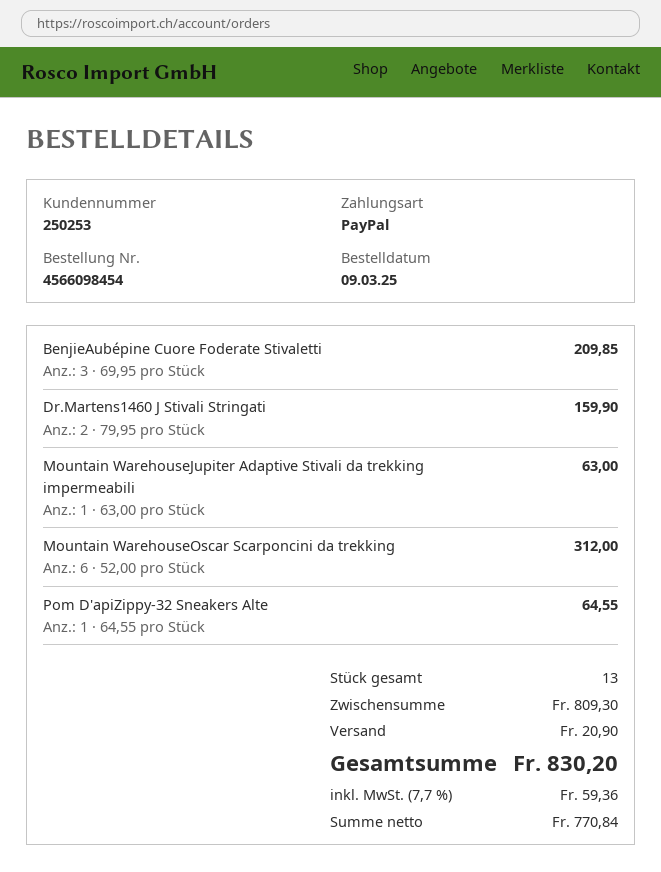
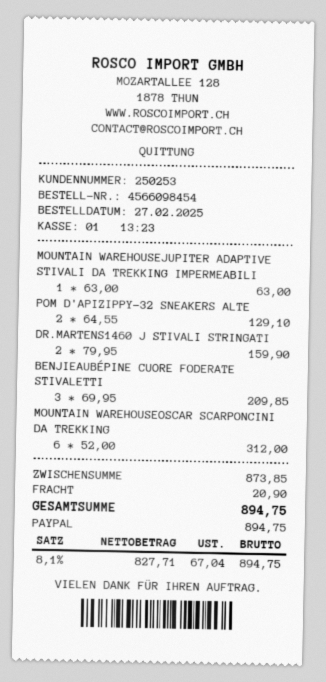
order date: 2025-03-09 -> 2025-02-27
Pom D'apiZippy-32 Sneakers Alte: 1 x 64.55 = 64.55 -> 2 x 64.55 = 129.10
subtotal: 809.30 -> 873.85
net: 770.84 -> 827.71
tax: 7.7% = 59.36 -> 8.1% = 67.04
total: 830.20 -> 894.75

